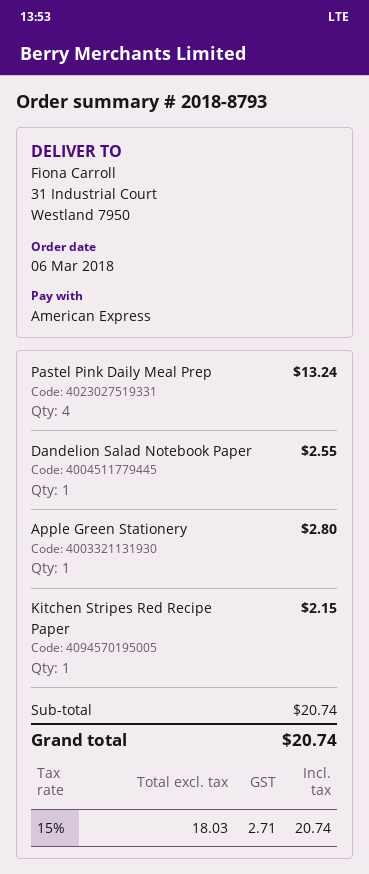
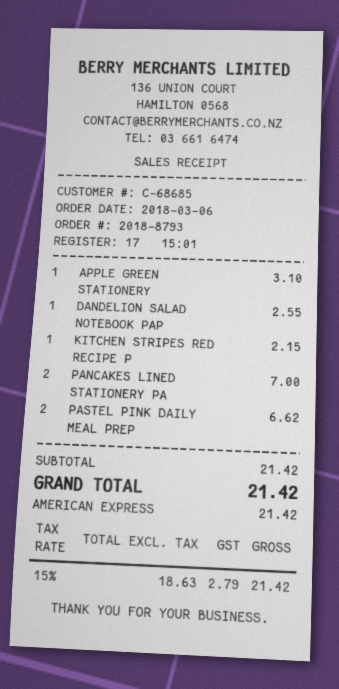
Pastel Pink Daily Meal Prep: 4 for 13.24 -> 2 for 6.62
Apple Green Stationery: 1 for 2.80 -> 1 for 3.10
PANCAKES LINED STATIONERY PA: none -> 2 for 7.00
subtotal: 20.74 -> 21.42
net: 18.03 -> 18.63
tax: 15% = 2.71 -> 15% = 2.79
total: 20.74 -> 21.42

